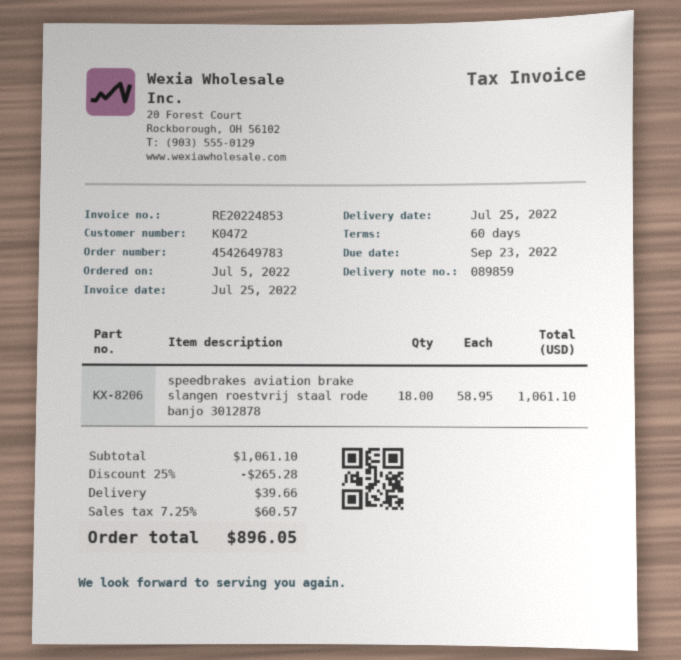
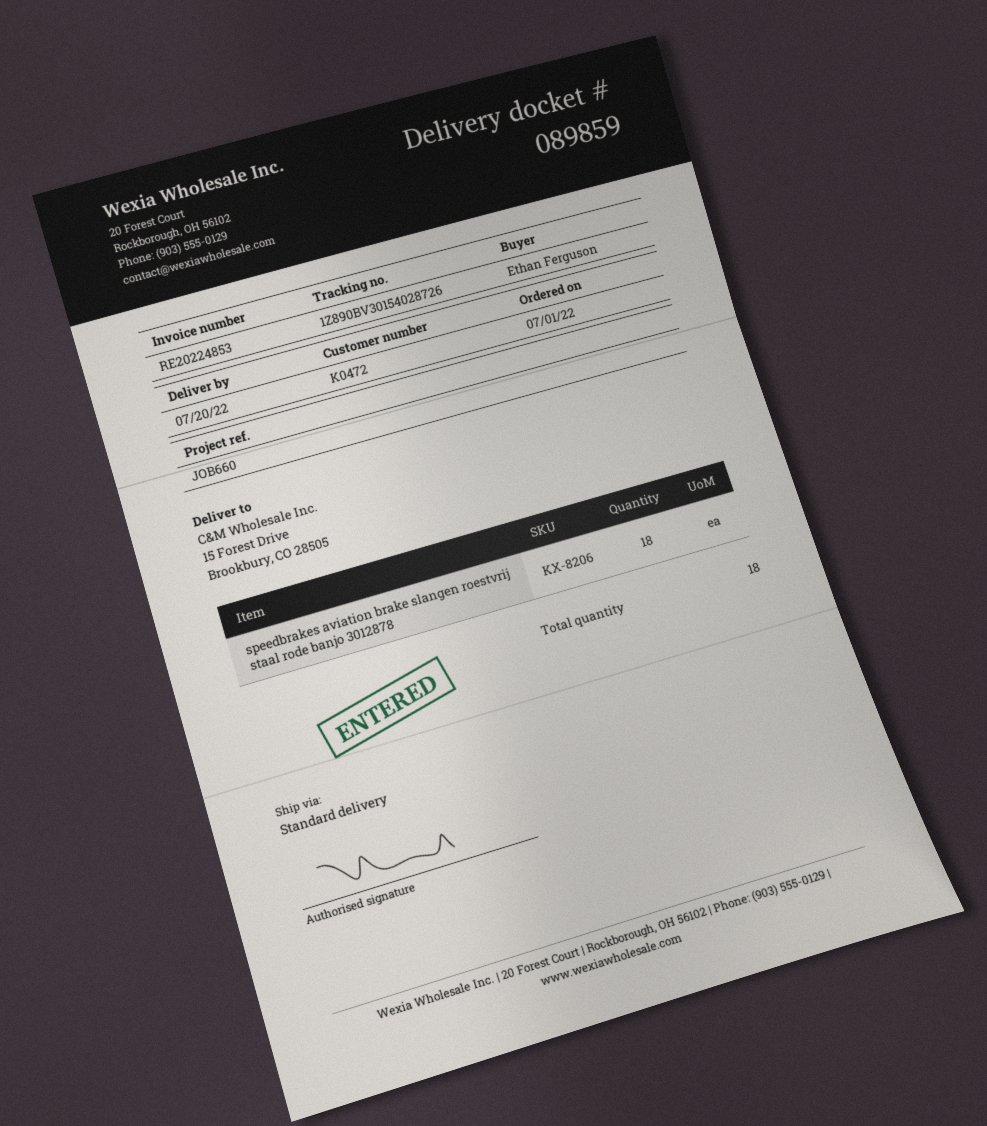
order date: 2022-07-05 -> 2022-07-01
delivery date: 2022-07-25 -> 2022-07-20

